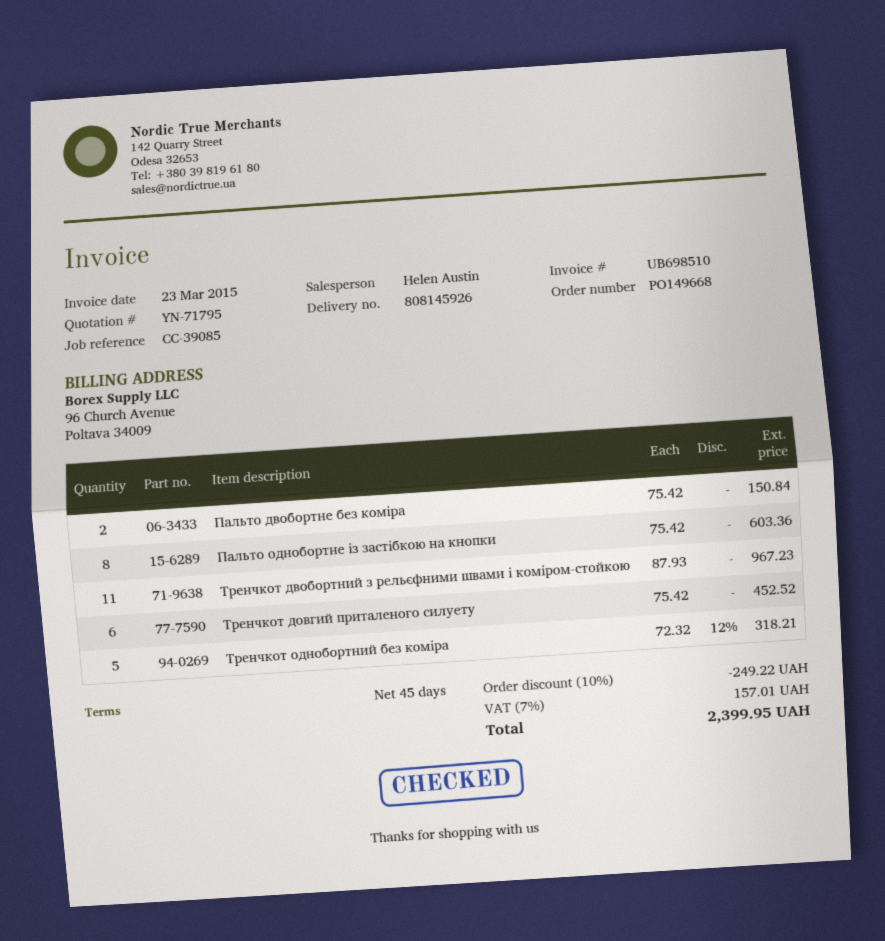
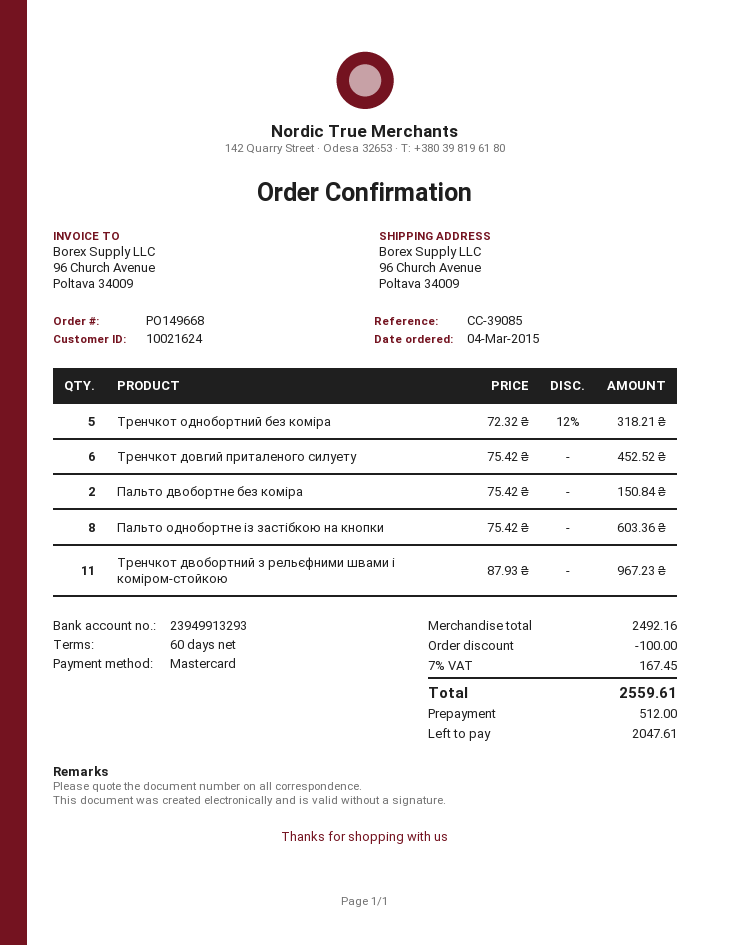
payment terms: 45 days -> 60 days
discount: 249.22 -> 100.00
tax: 7% = 157.01 -> 7% = 167.45
total: 2399.95 -> 2559.61

